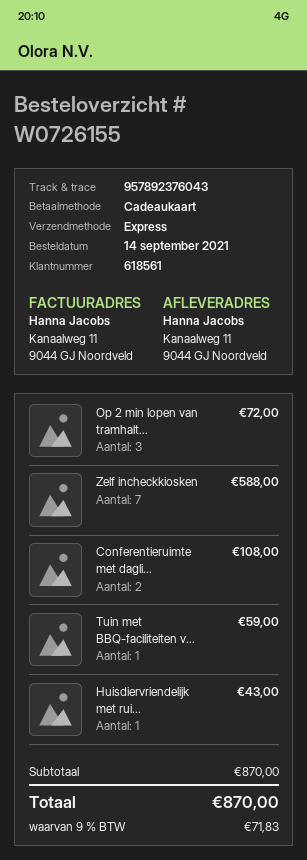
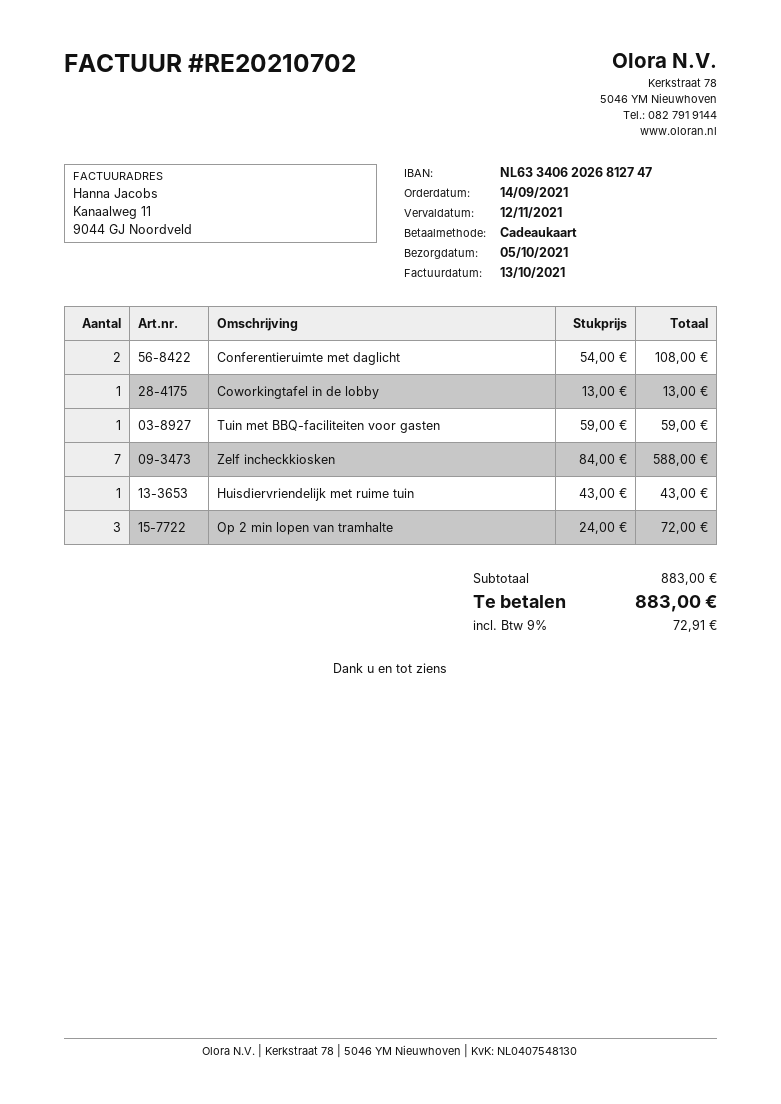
Coworkingtafel in de lobby: none -> 1 for 13.00
subtotal: 870.00 -> 883.00
tax: 9% = 71.83 -> 9% = 72.91
total: 870.00 -> 883.00

